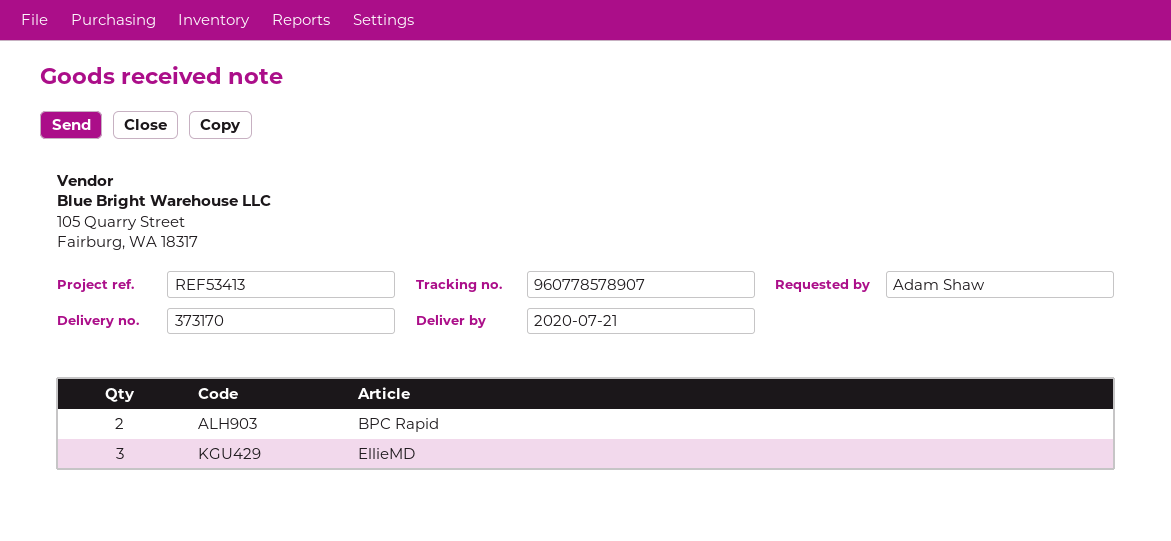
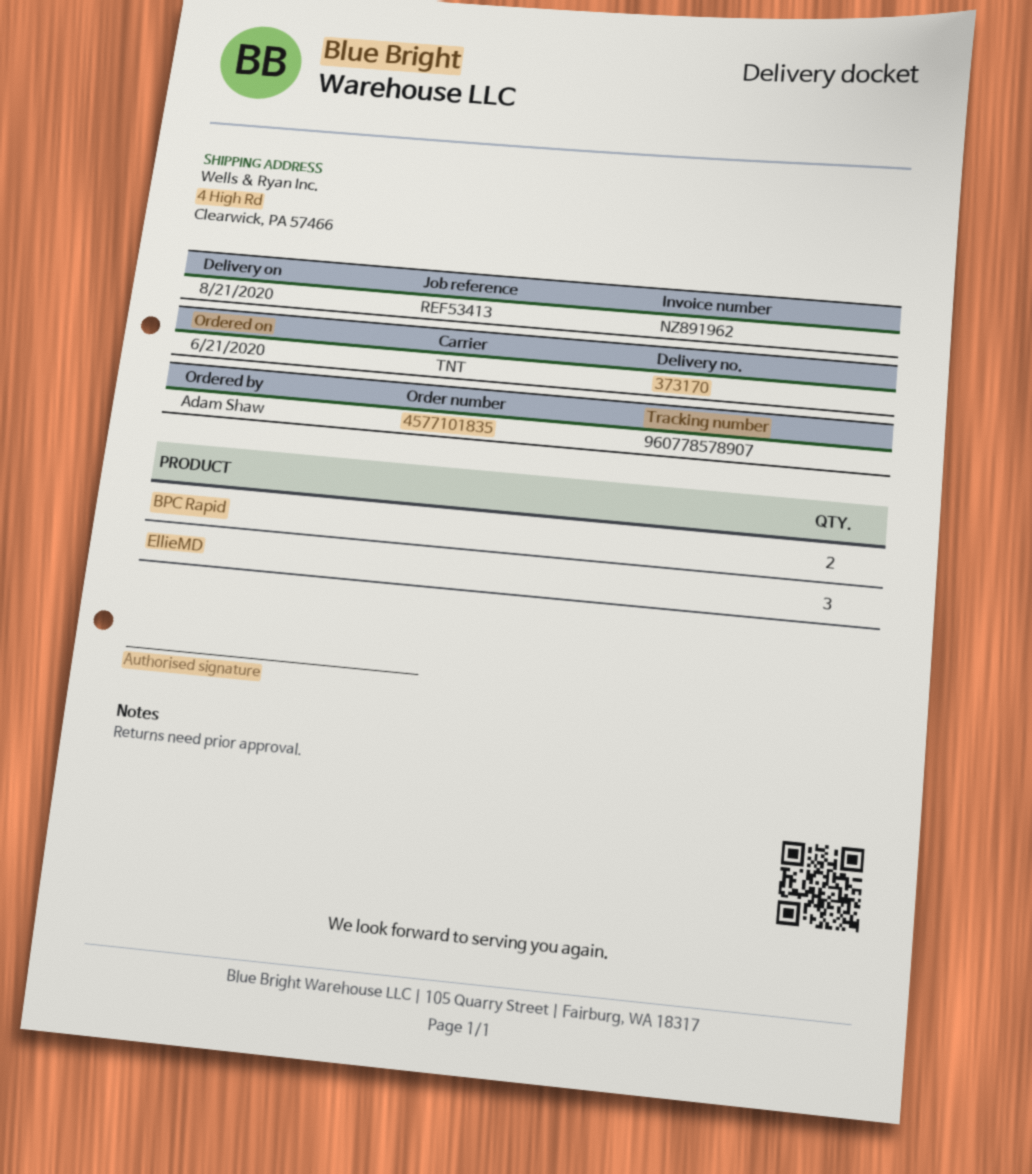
delivery date: 2020-07-21 -> 2020-08-21

